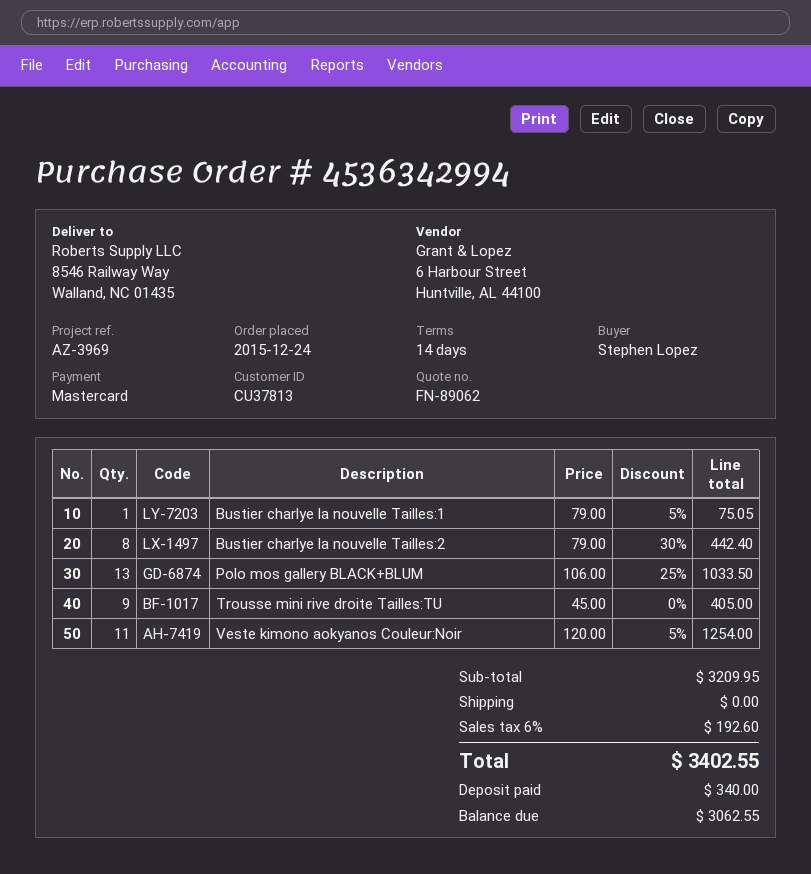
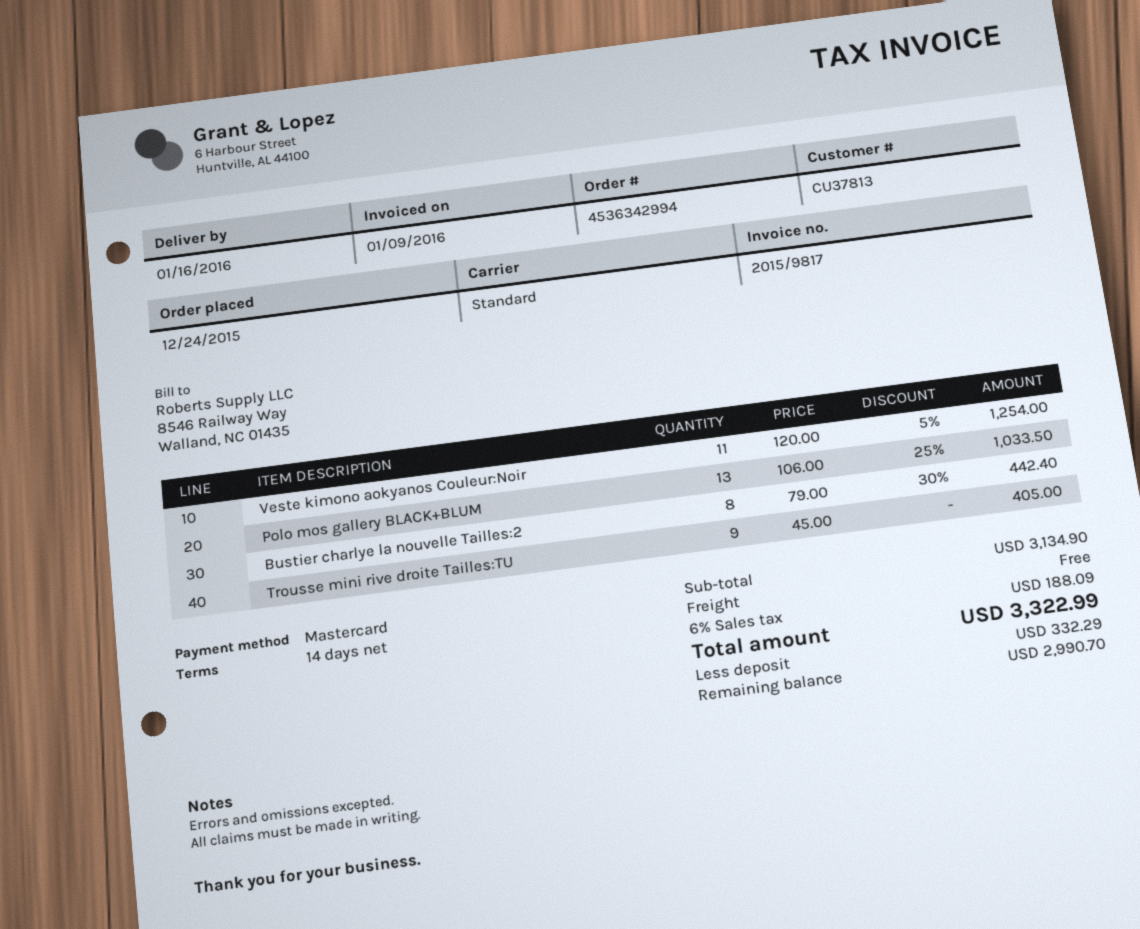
Bustier charlye la nouvelle Tailles:1: 1 x 79.00 - 5% = 75.05 -> none
subtotal: 3209.95 -> 3134.90
tax: 6% = 192.60 -> 6% = 188.09
total: 3402.55 -> 3322.99
deposit: 340.00 -> 332.29
balance: 3062.55 -> 2990.70

